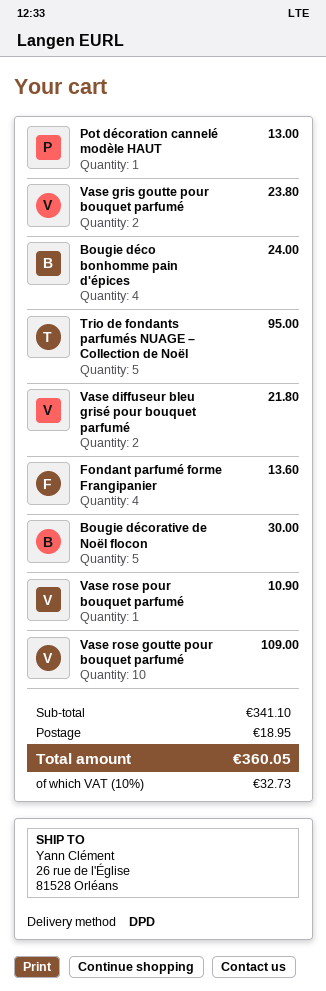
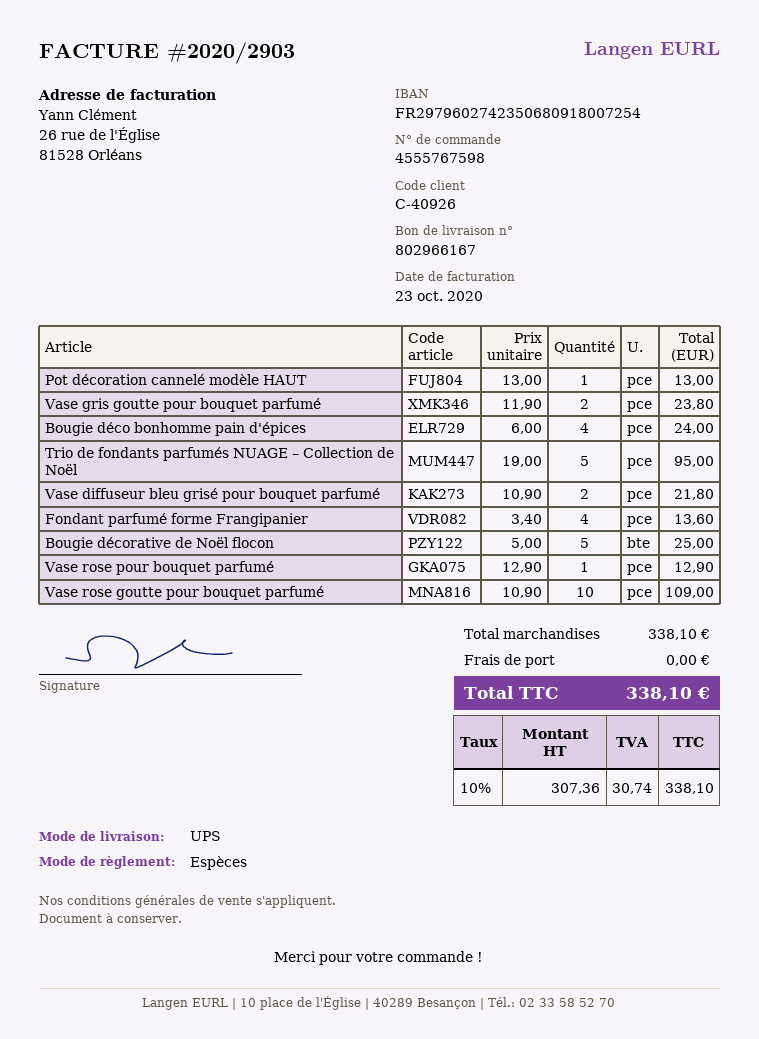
shipping method: DPD -> UPS
Bougie décorative de Noël flocon: 5 for 30.00 -> 5 for 25.00
Vase rose pour bouquet parfumé: 1 for 10.90 -> 1 for 12.90
subtotal: 341.10 -> 338.10
shipping: 18.95 -> 0.00
tax: 10% = 32.73 -> 10% = 30.74
total: 360.05 -> 338.10

